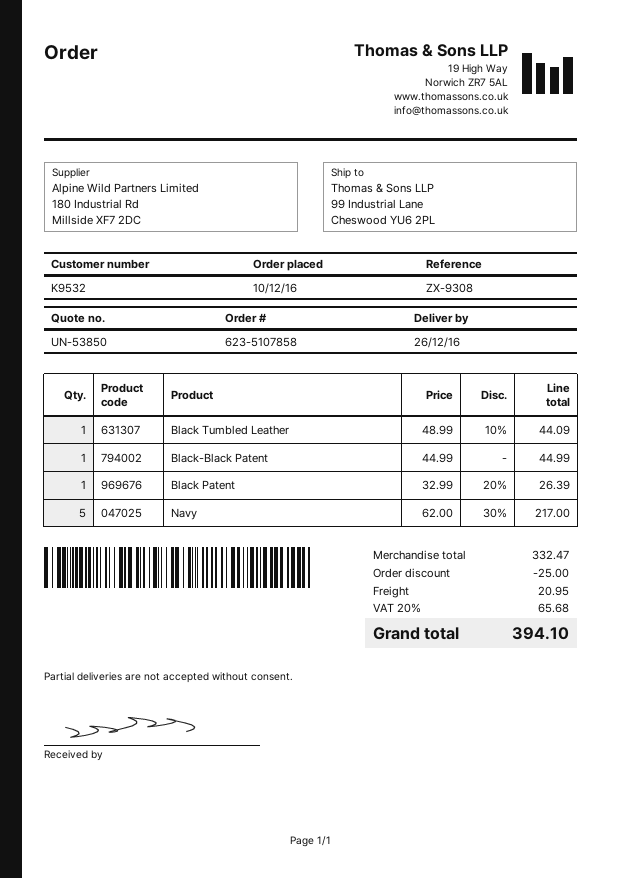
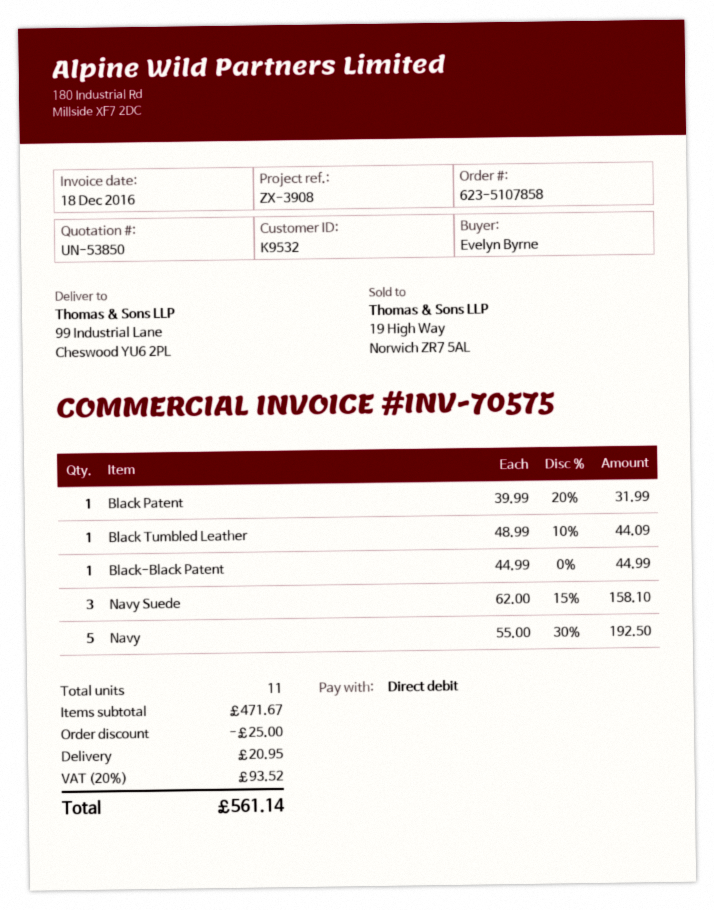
reference: ZX-9308 -> ZX-3908
Black Patent: 1 x 32.99 - 20% = 26.39 -> 1 x 39.99 - 20% = 31.99
Navy: 5 x 62.00 - 30% = 217.00 -> 5 x 55.00 - 30% = 192.50
Navy Suede: none -> 3 x 62.00 - 15% = 158.10
subtotal: 332.47 -> 471.67
tax: 20% = 65.68 -> 20% = 93.52
total: 394.10 -> 561.14

